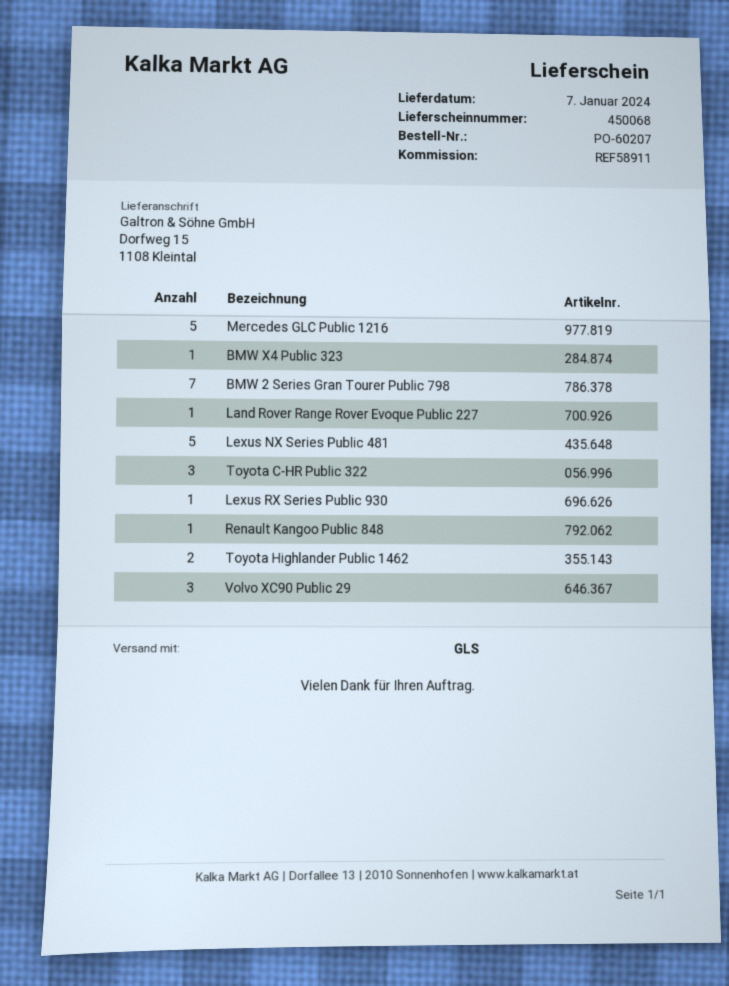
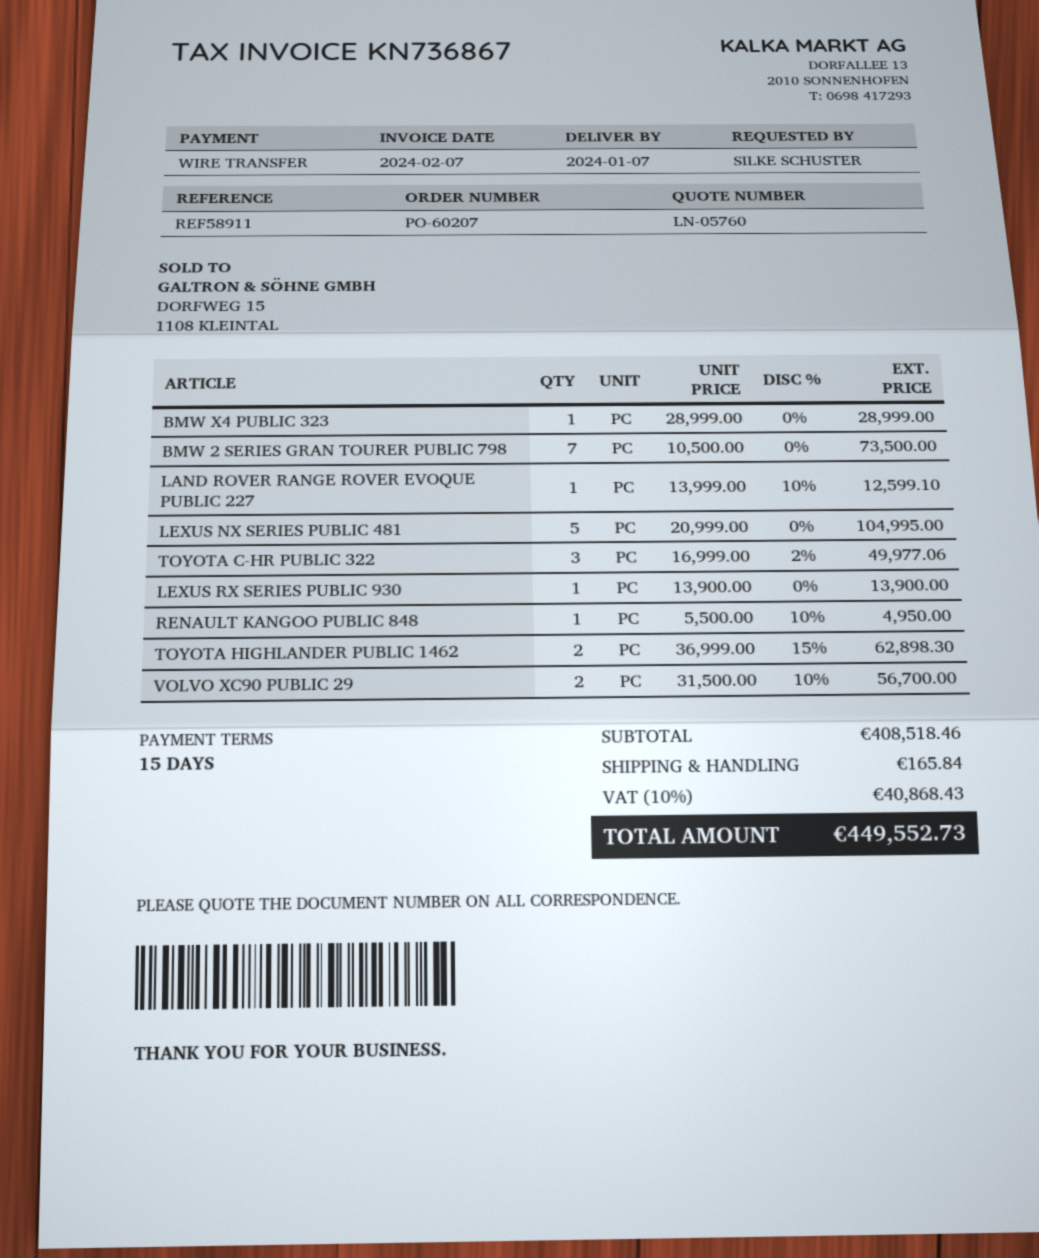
Mercedes GLC Public 1216: 5 -> none
Volvo XC90 Public 29: 3 -> 2

